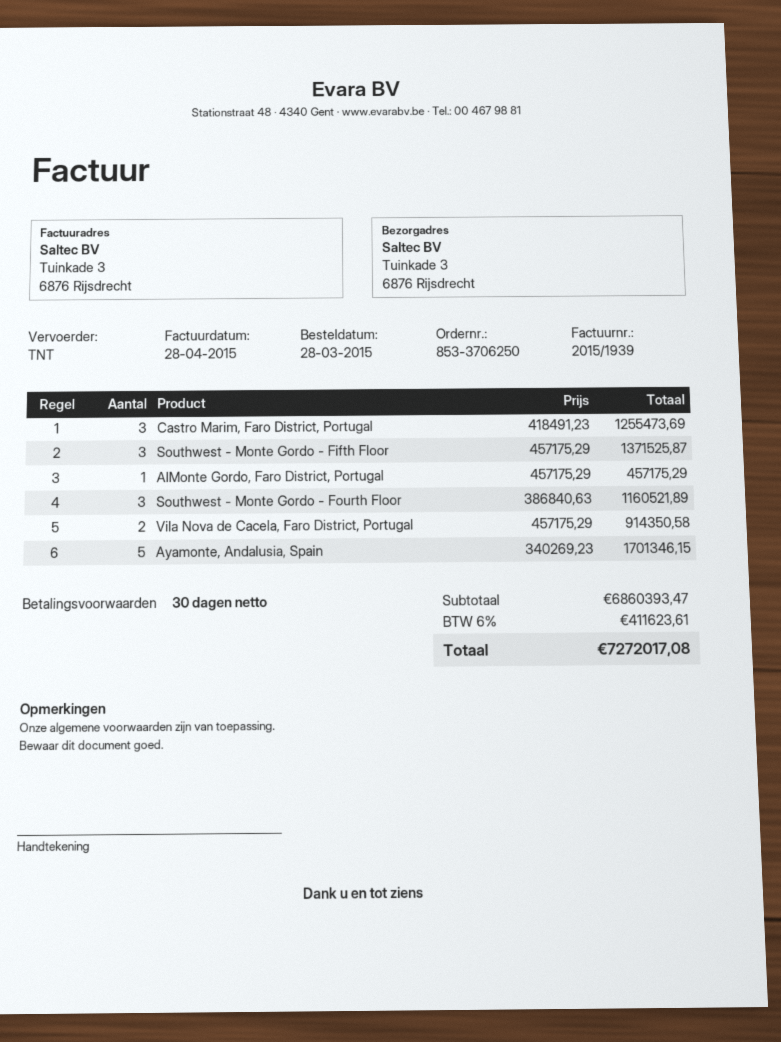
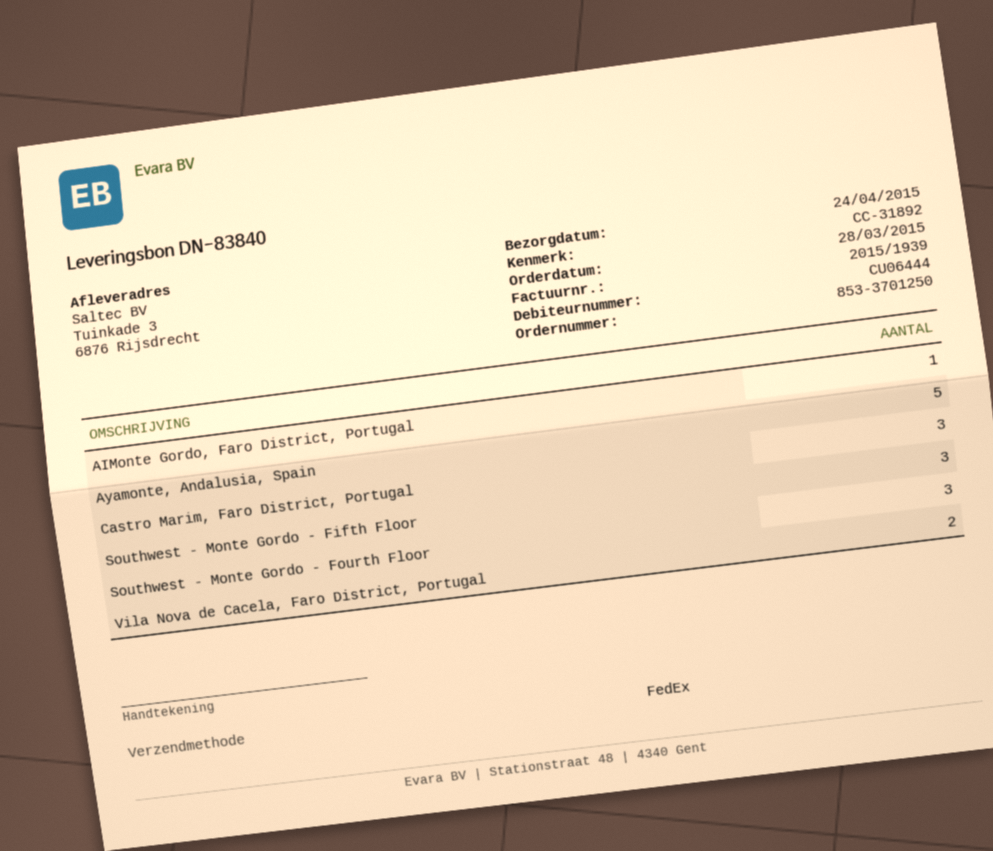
order number: 853-3706250 -> 853-3701250
shipping method: TNT -> FedEx

